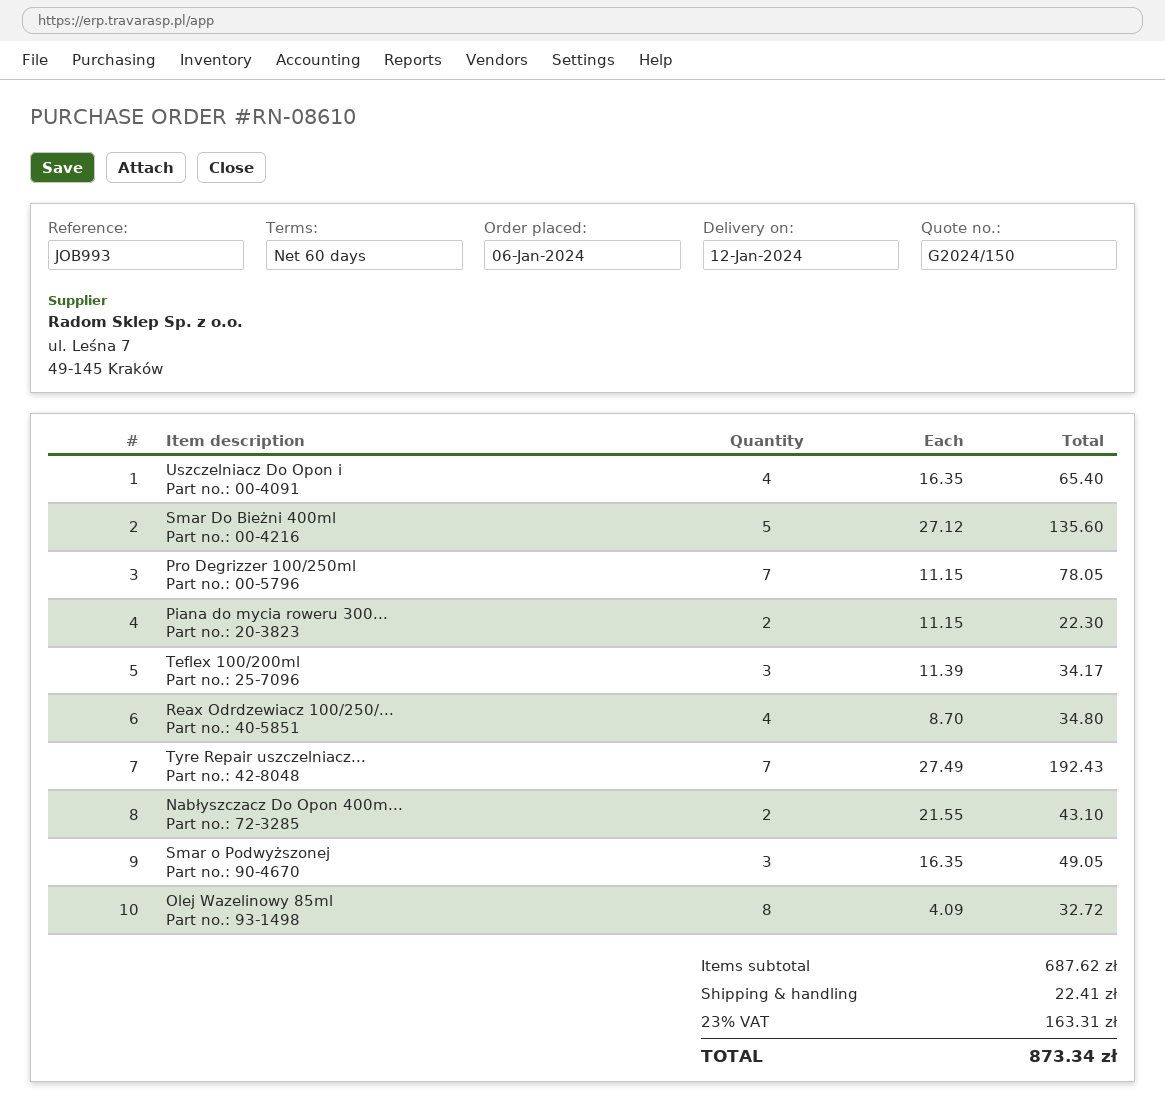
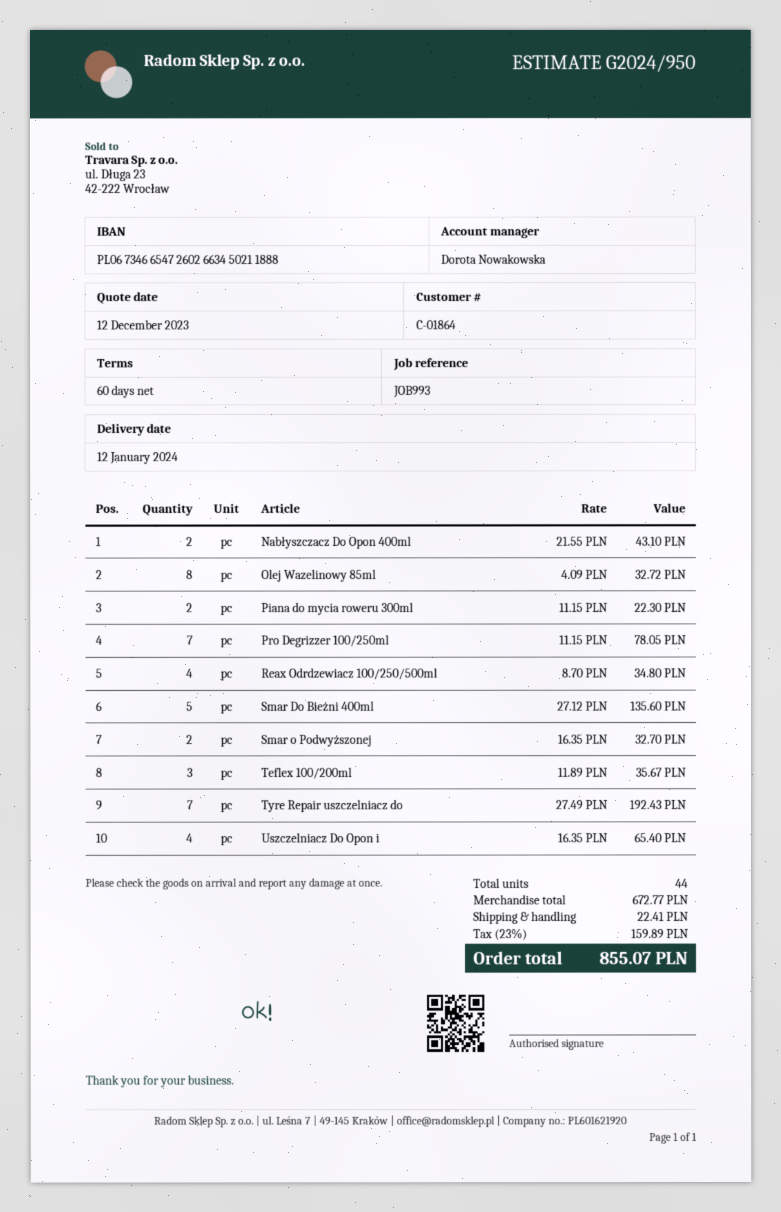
quote number: G2024/150 -> G2024/950
Teflex 100/200ml: 3 x 11.39 = 34.17 -> 3 x 11.89 = 35.67
Smar o Podwyższonej: 3 x 16.35 = 49.05 -> 2 x 16.35 = 32.70
subtotal: 687.62 -> 672.77
tax: 23% = 163.31 -> 23% = 159.89
total: 873.34 -> 855.07

